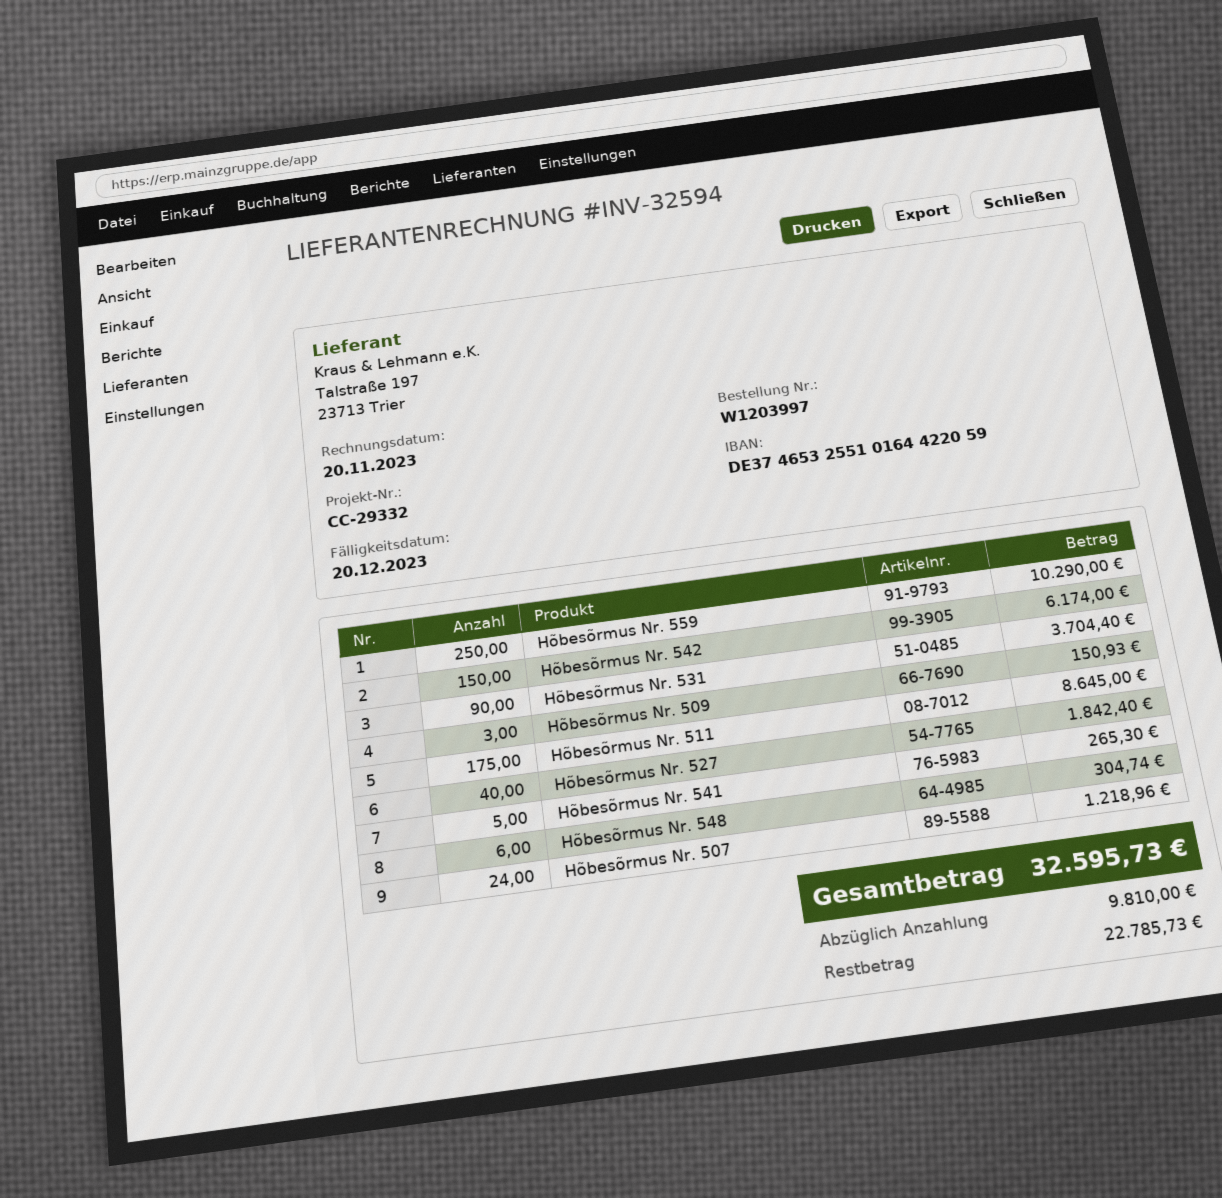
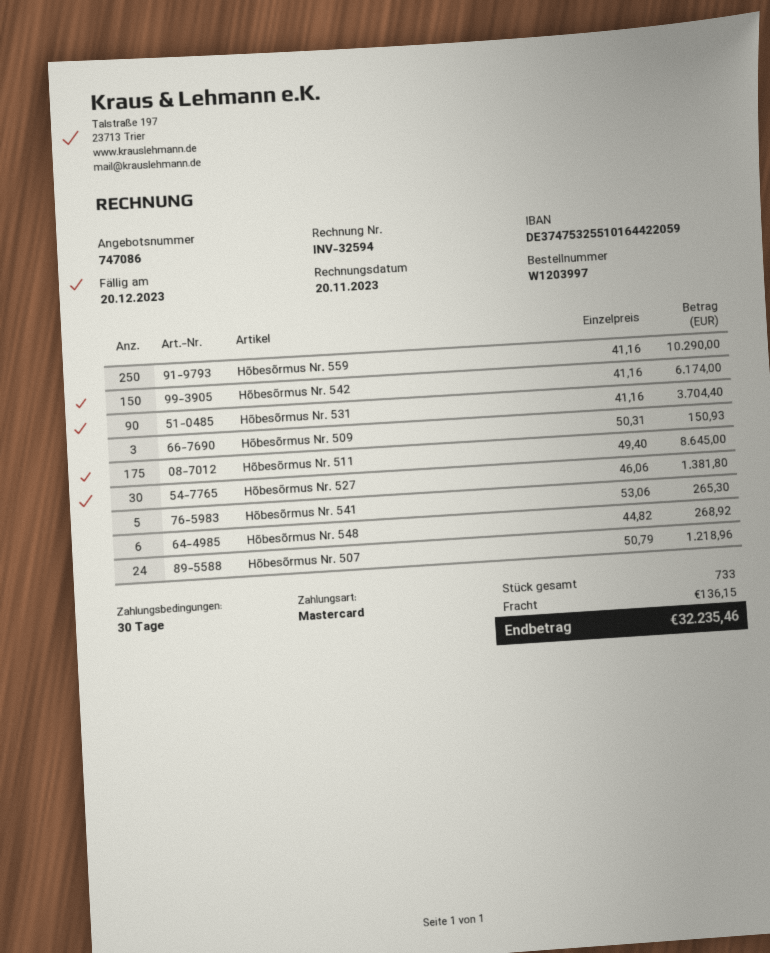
bank account: DE37465325510164422059 -> DE37475325510164422059
Hõbesõrmus Nr. 527: 40 for 1842.40 -> 30 for 1381.80
Hõbesõrmus Nr. 548: 6 for 304.74 -> 6 for 268.92
shipping: none -> 136.15
total: 32595.73 -> 32235.46

